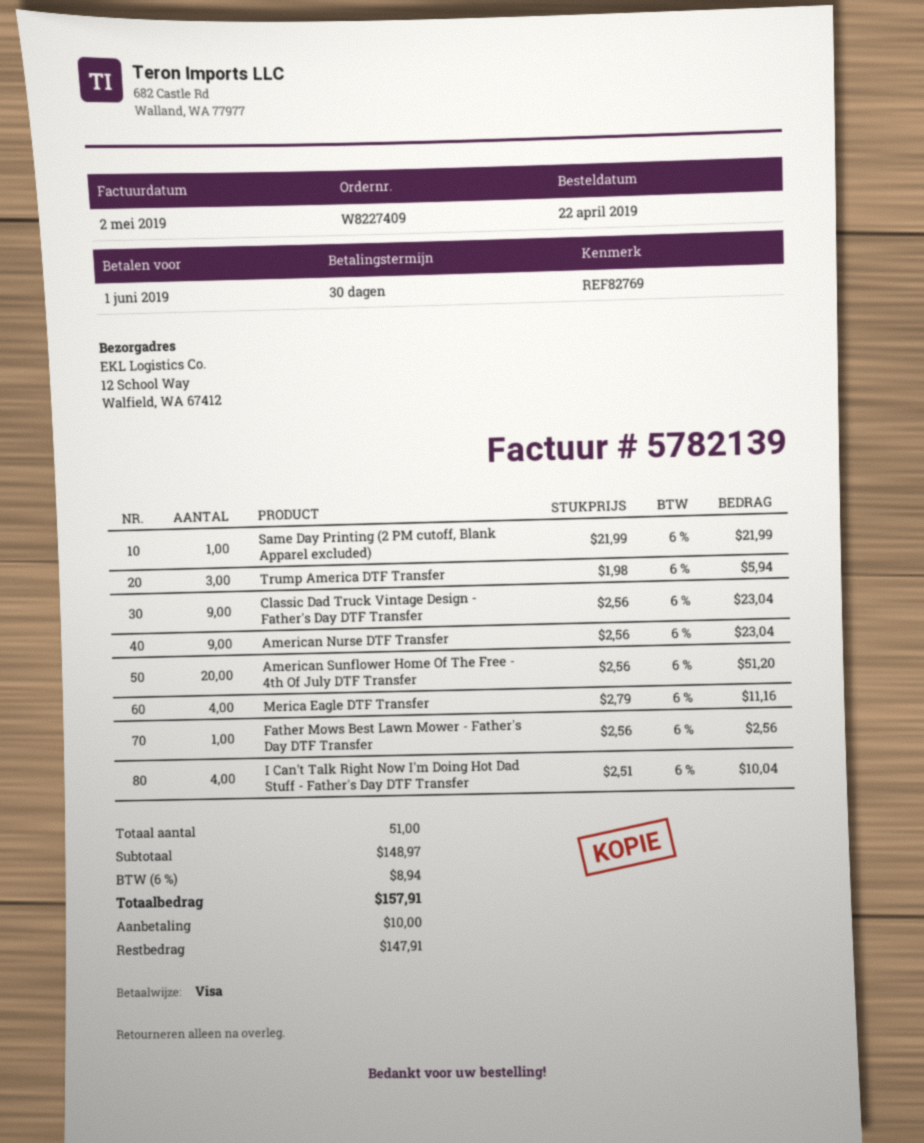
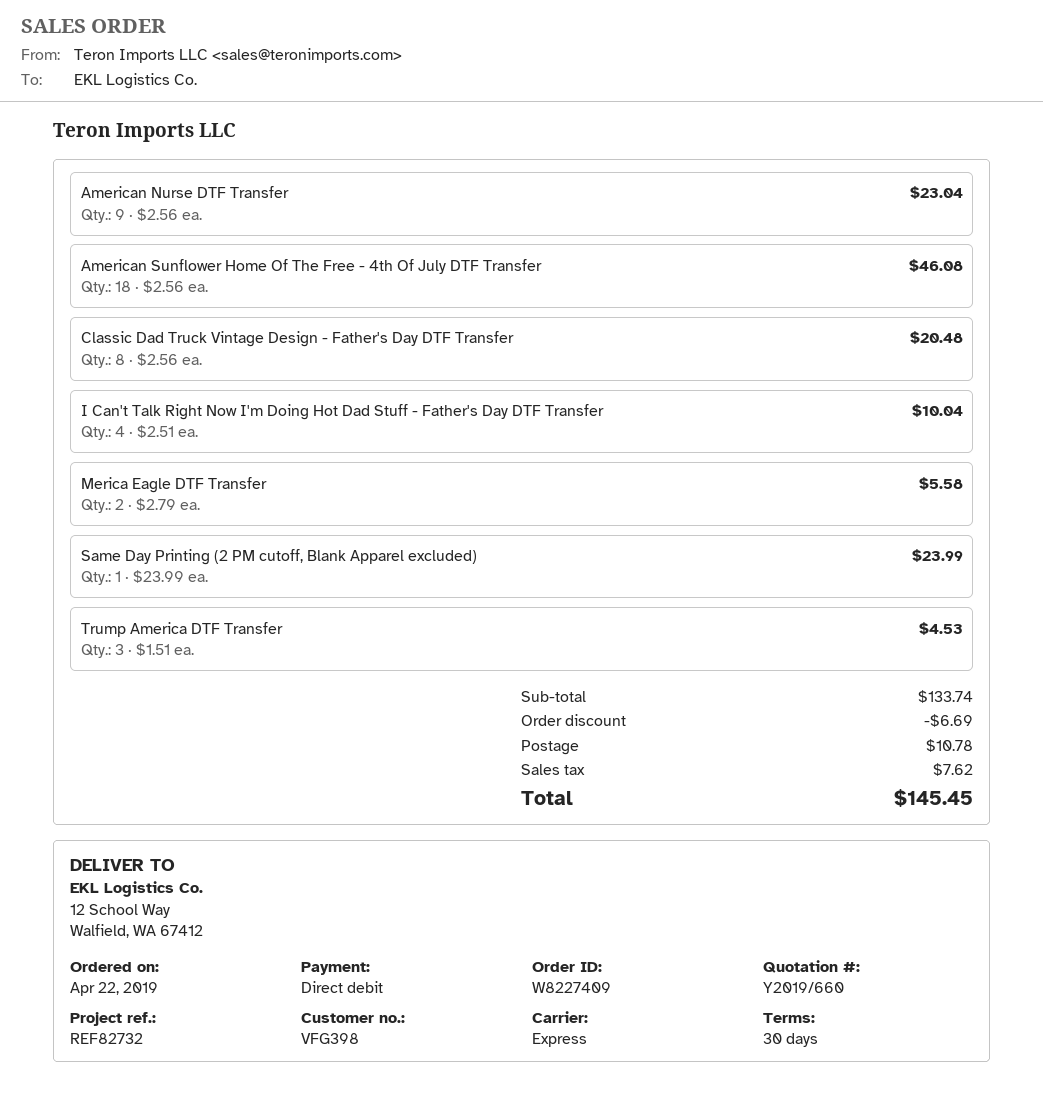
reference: REF82769 -> REF82732
payment method: Visa -> direct debit
Same Day Printing (2 PM cutoff, Blank Apparel excluded): 1 x 21.99 = 21.99 -> 1 x 23.99 = 23.99
Trump America DTF Transfer: 3 x 1.98 = 5.94 -> 3 x 1.51 = 4.53
Classic Dad Truck Vintage Design - Father's Day DTF Transfer: 9 x 2.56 = 23.04 -> 8 x 2.56 = 20.48
American Sunflower Home Of The Free - 4th Of July DTF Transfer: 20 x 2.56 = 51.20 -> 18 x 2.56 = 46.08
Merica Eagle DTF Transfer: 4 x 2.79 = 11.16 -> 2 x 2.79 = 5.58
Father Mows Best Lawn Mower - Father's Day DTF Transfer: 1 x 2.56 = 2.56 -> none
subtotal: 148.97 -> 133.74
discount: none -> 6.69
shipping: none -> 10.78
tax: 8.94 -> 7.62
total: 157.91 -> 145.45

